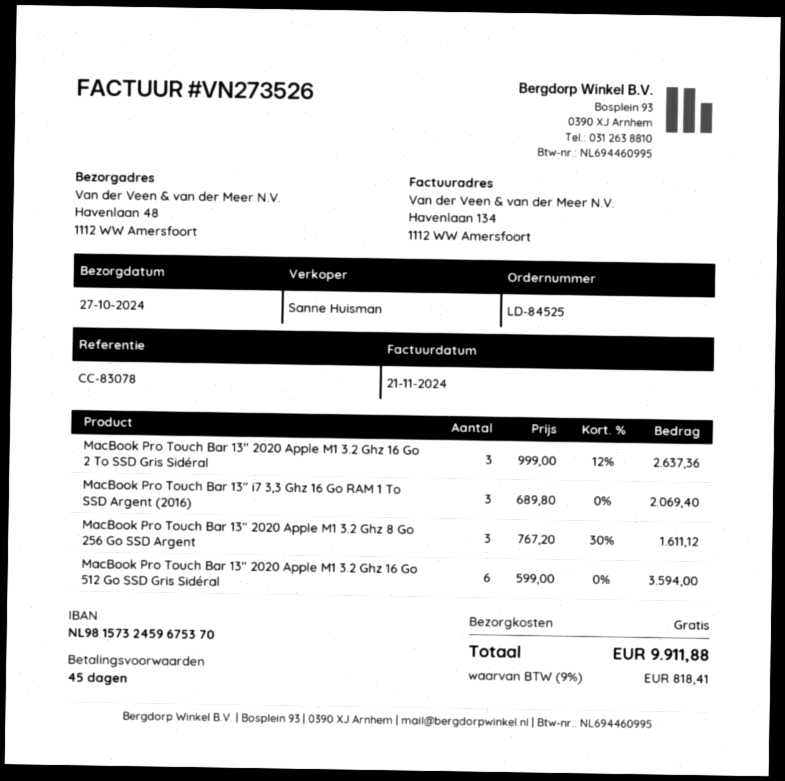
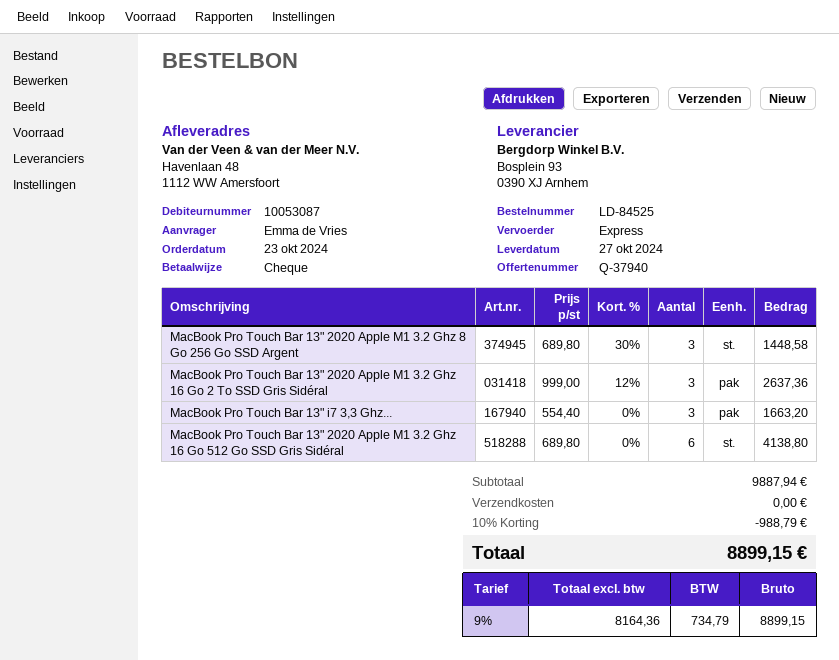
MacBook Pro Touch Bar 13" i7 3,3 Ghz 16 Go RAM 1 To SSD Argent (2016): 3 x 689.80 = 2069.40 -> 3 x 554.40 = 1663.20
MacBook Pro Touch Bar 13" 2020 Apple M1 3.2 Ghz 8 Go 256 Go SSD Argent: 3 x 767.20 - 30% = 1611.12 -> 3 x 689.80 - 30% = 1448.58
MacBook Pro Touch Bar 13" 2020 Apple M1 3.2 Ghz 16 Go 512 Go SSD Gris Sidéral: 6 x 599.00 = 3594.00 -> 6 x 689.80 = 4138.80
discount: none -> 10% = 988.79
tax: 9% = 818.41 -> 9% = 734.79
total: 9911.88 -> 8899.15

